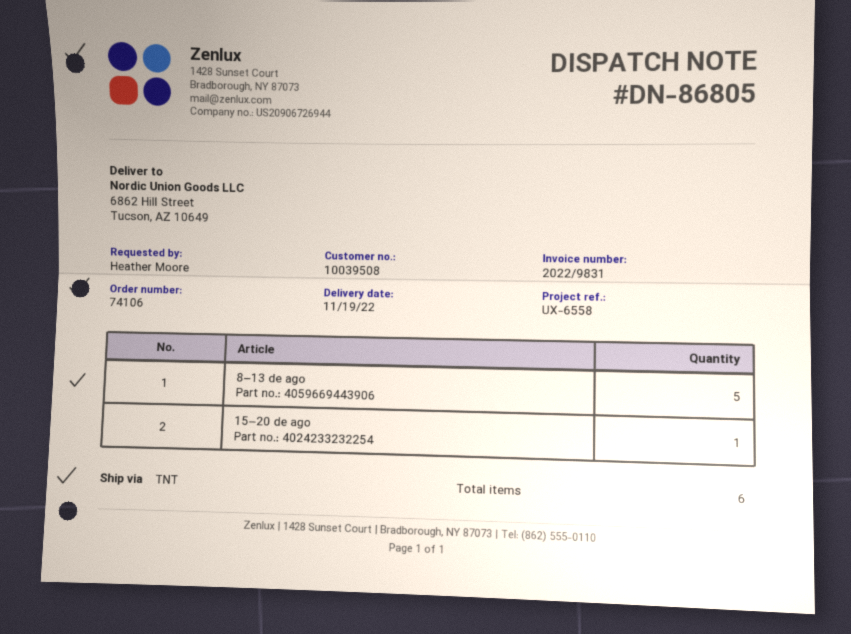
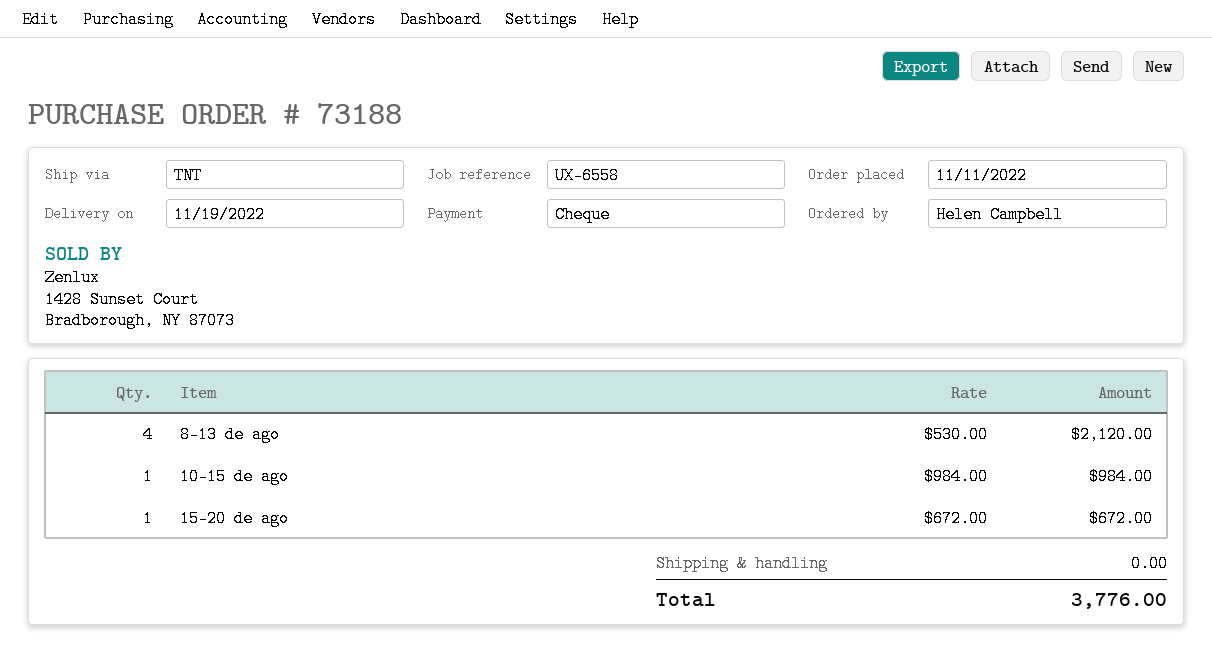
order number: 74106 -> 73188
ordered by: Heather Moore -> Helen Campbell
8–13 de ago: 5 -> 4
10–15 de ago: none -> 1

